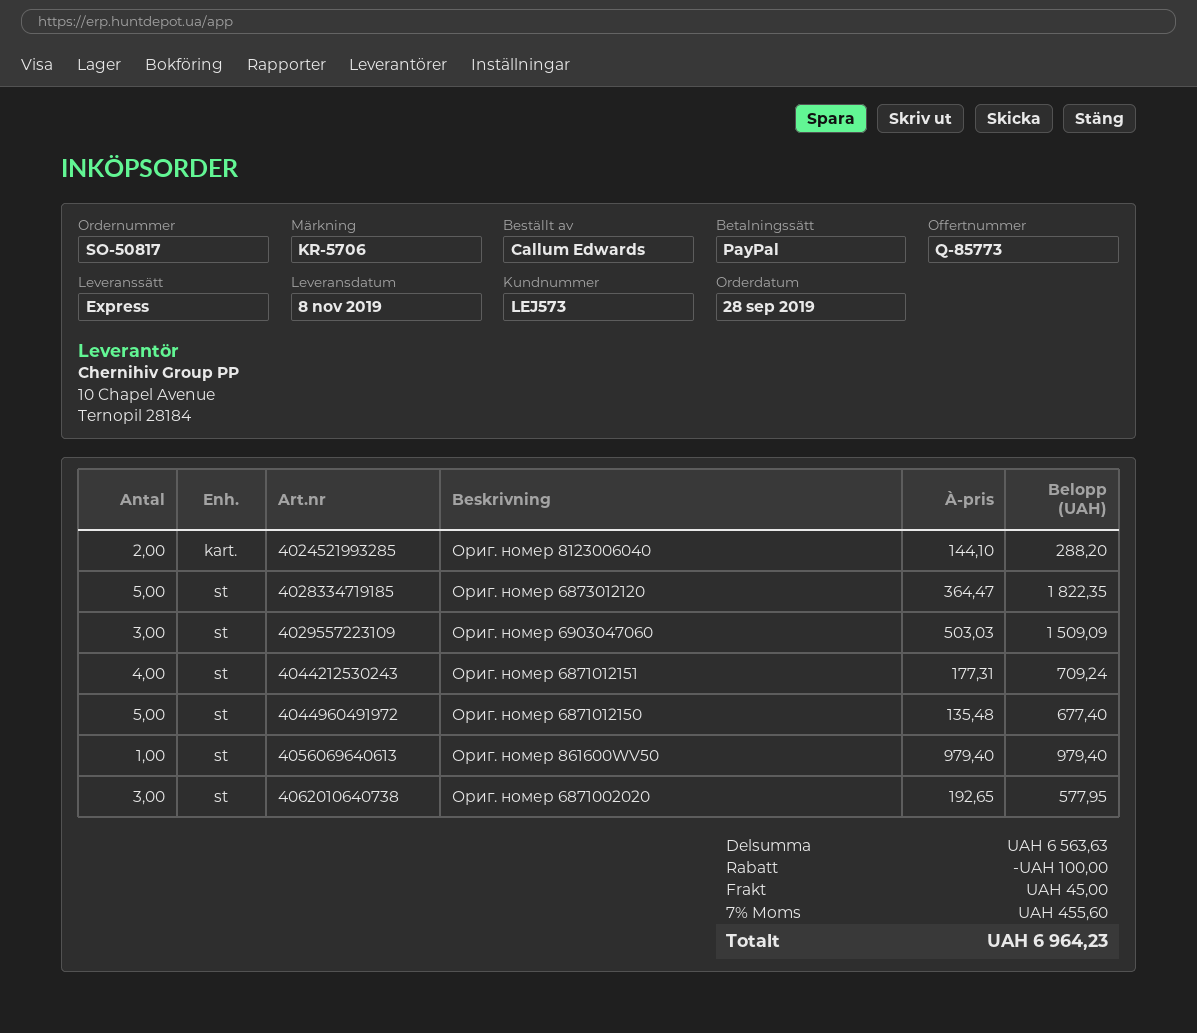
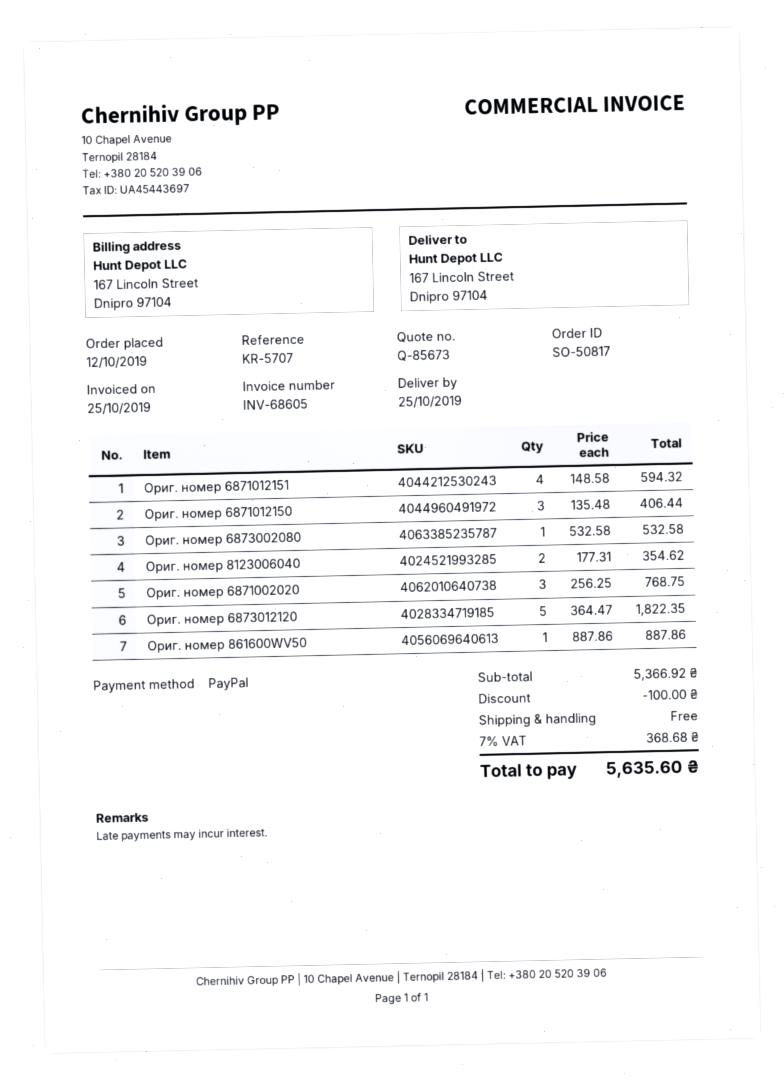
quote number: Q-85773 -> Q-85673
order date: 2019-09-28 -> 2019-10-12
delivery date: 2019-11-08 -> 2019-10-25
reference: KR-5706 -> KR-5707
Ориг. номер 8123006040: 2 x 144.10 = 288.20 -> 2 x 177.31 = 354.62
Ориг. номер 6903047060: 3 x 503.03 = 1509.09 -> none
Ориг. номер 6871012151: 4 x 177.31 = 709.24 -> 4 x 148.58 = 594.32
Ориг. номер 6871012150: 5 x 135.48 = 677.40 -> 3 x 135.48 = 406.44
Ориг. номер 861600WV50: 1 x 979.40 = 979.40 -> 1 x 887.86 = 887.86
Ориг. номер 6871002020: 3 x 192.65 = 577.95 -> 3 x 256.25 = 768.75
Ориг. номер 6873002080: none -> 1 x 532.58 = 532.58
subtotal: 6563.63 -> 5366.92
shipping: 45.00 -> 0.00
tax: 7% = 455.60 -> 7% = 368.68
total: 6964.23 -> 5635.60

